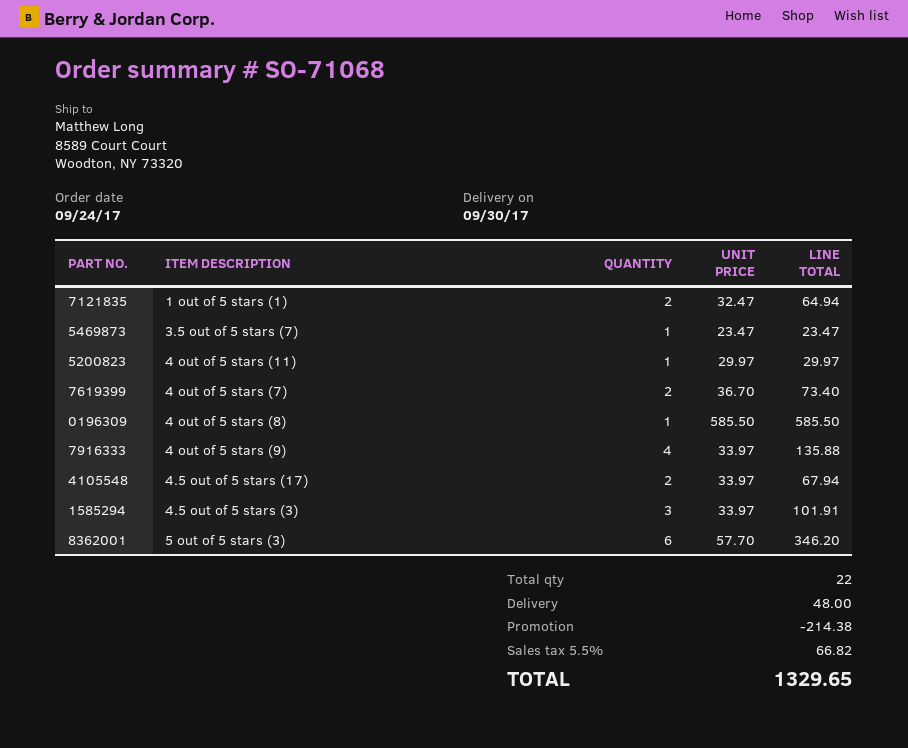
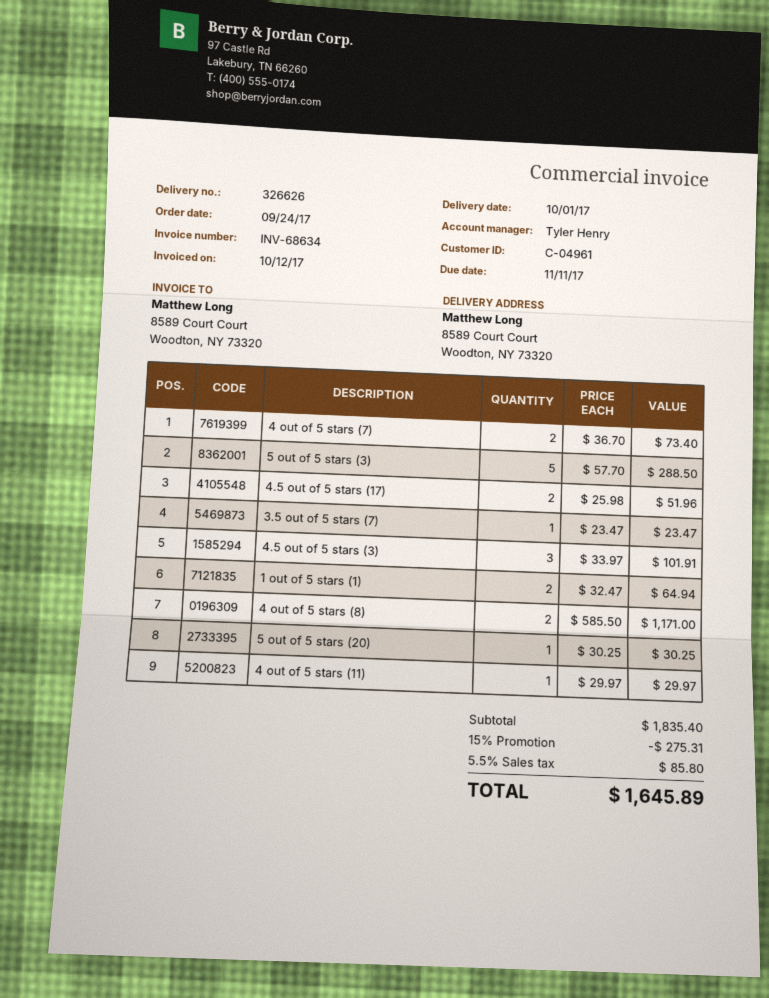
delivery date: 2017-09-30 -> 2017-10-01
4 out of 5 stars (8): 1 x 585.50 = 585.50 -> 2 x 585.50 = 1171.00
4 out of 5 stars (9): 4 x 33.97 = 135.88 -> none
4.5 out of 5 stars (17): 2 x 33.97 = 67.94 -> 2 x 25.98 = 51.96
5 out of 5 stars (3): 6 x 57.70 = 346.20 -> 5 x 57.70 = 288.50
5 out of 5 stars (20): none -> 1 x 30.25 = 30.25
discount: 214.38 -> 275.31
shipping: 48.00 -> none
tax: 5.5% = 66.82 -> 5.5% = 85.80
total: 1329.65 -> 1645.89

